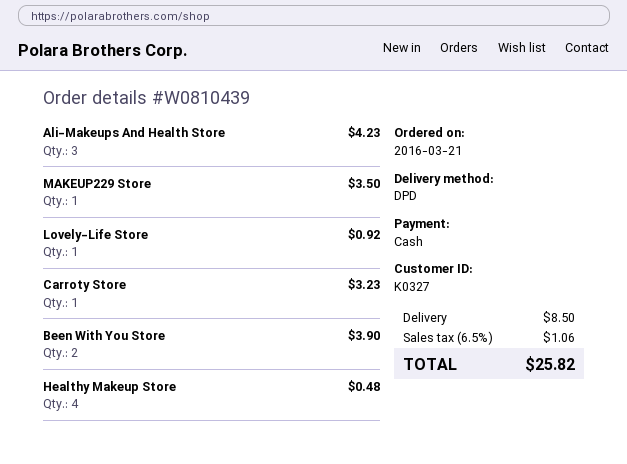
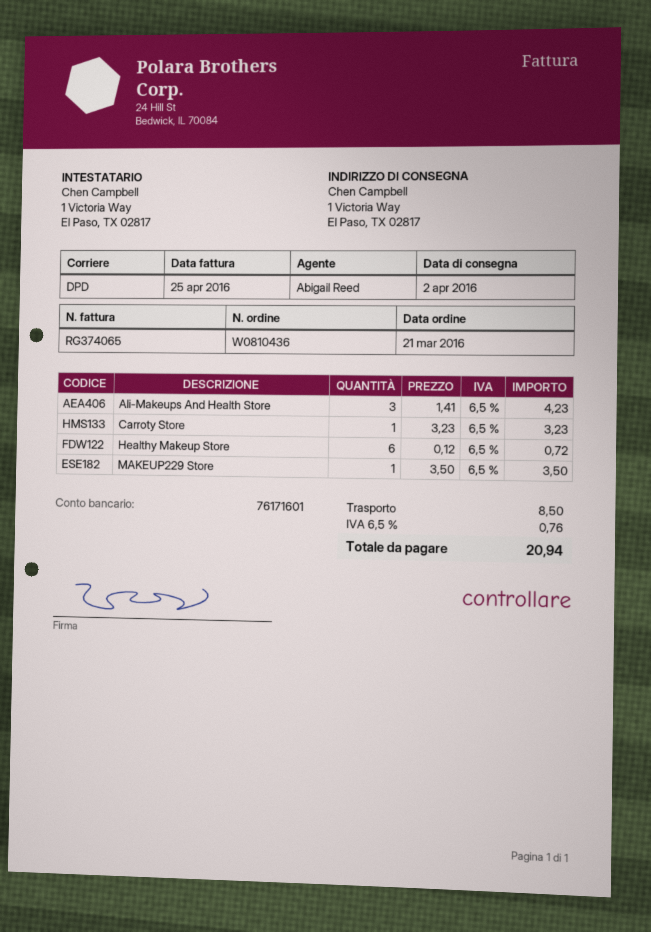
order number: W0810439 -> W0810436
Lovely-Life Store: 1 for 0.92 -> none
Been With You Store: 2 for 3.90 -> none
Healthy Makeup Store: 4 for 0.48 -> 6 for 0.72
tax: 6.5% = 1.06 -> 6.5% = 0.76
total: 25.82 -> 20.94

